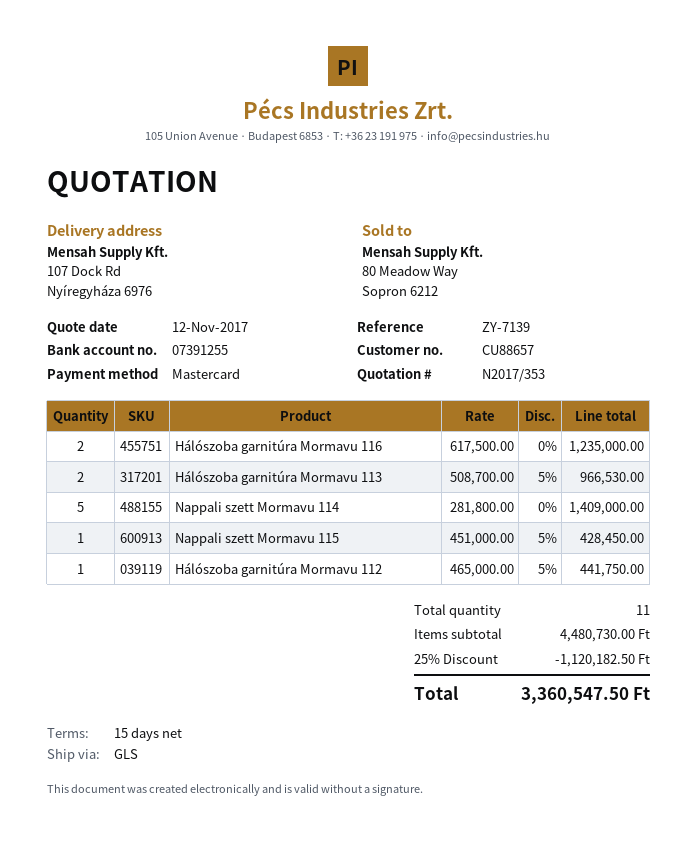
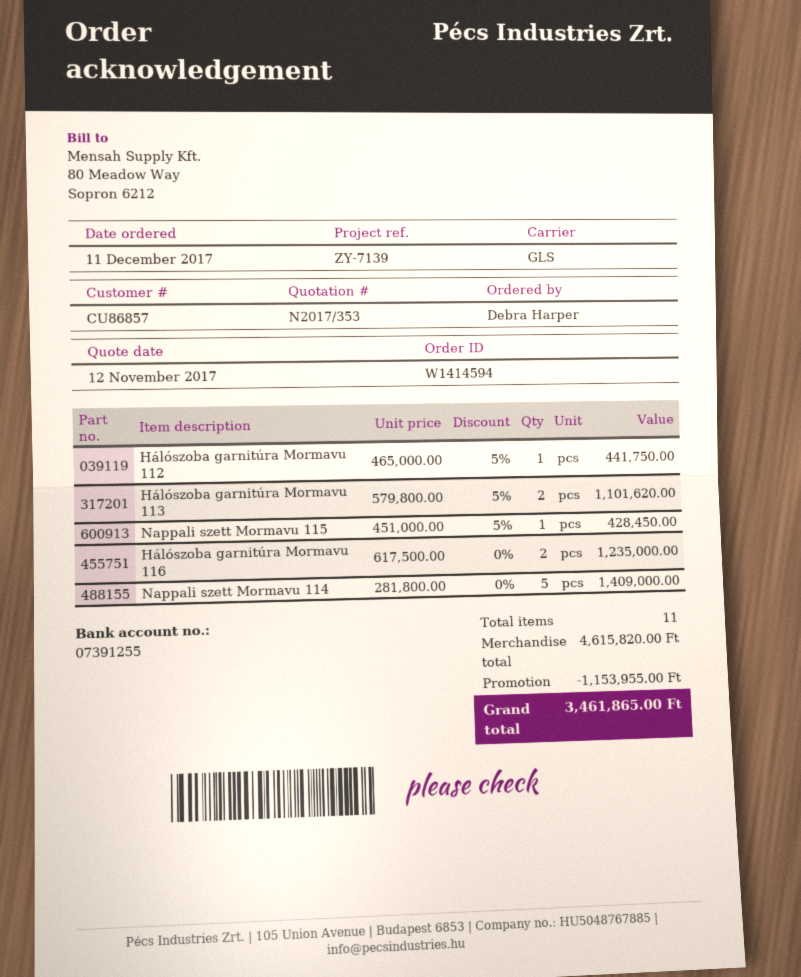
customer number: CU88657 -> CU86857
Hálószoba garnitúra Mormavu 113: 2 x 508700.00 - 5% = 966530.00 -> 2 x 579800.00 - 5% = 1101620.00
subtotal: 4480730.00 -> 4615820.00
discount: 1120182.50 -> 1153955.00
total: 3360547.50 -> 3461865.00

